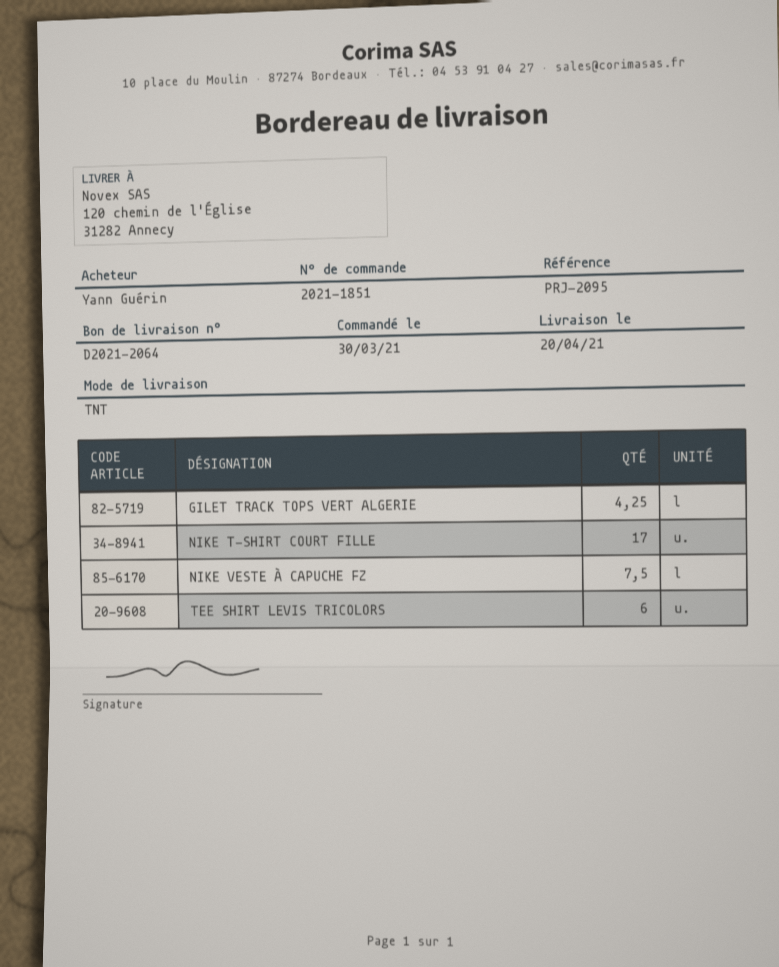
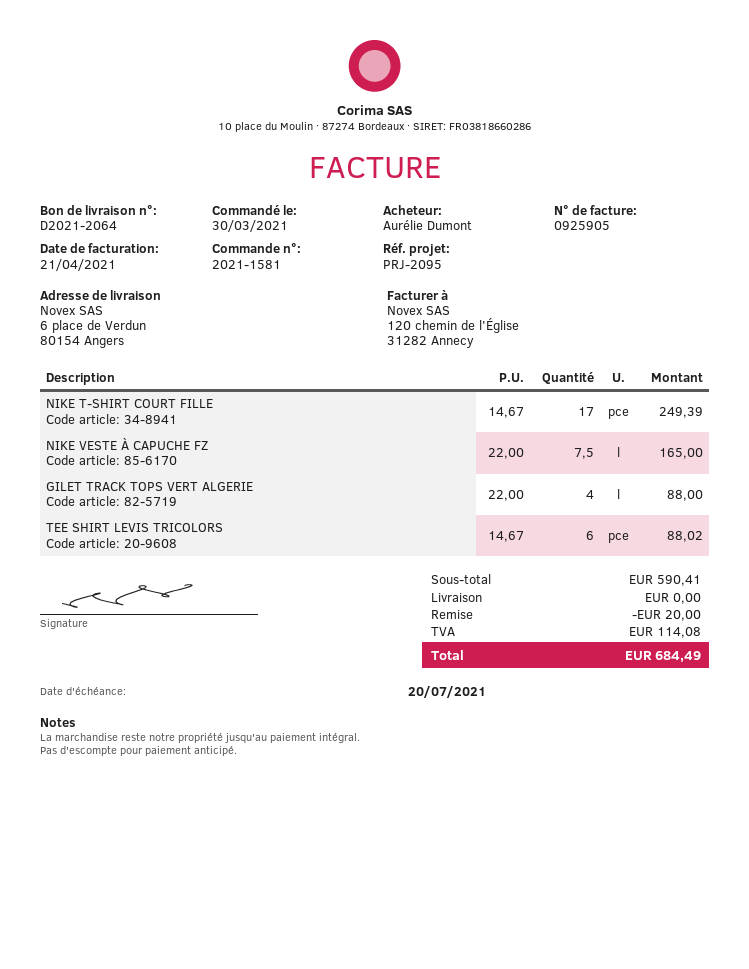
order number: 2021-1851 -> 2021-1581
ordered by: Yann Guérin -> Aurélie Dumont
ship to: 120 chemin de l'Église, 31282 Annecy -> 6 place de Verdun, 80154 Angers
GILET TRACK TOPS VERT ALGERIE: 4.25 -> 4

